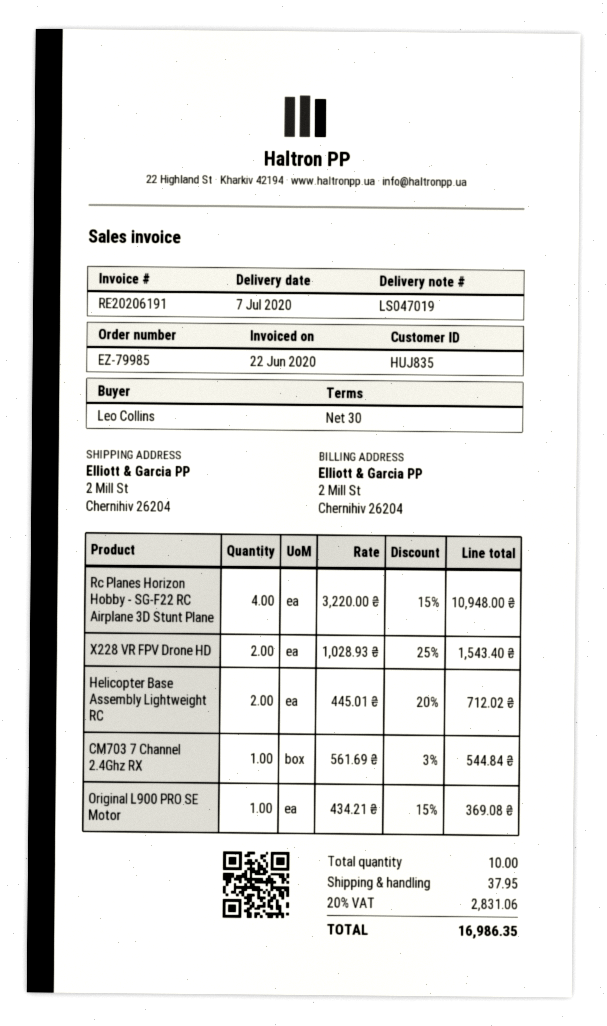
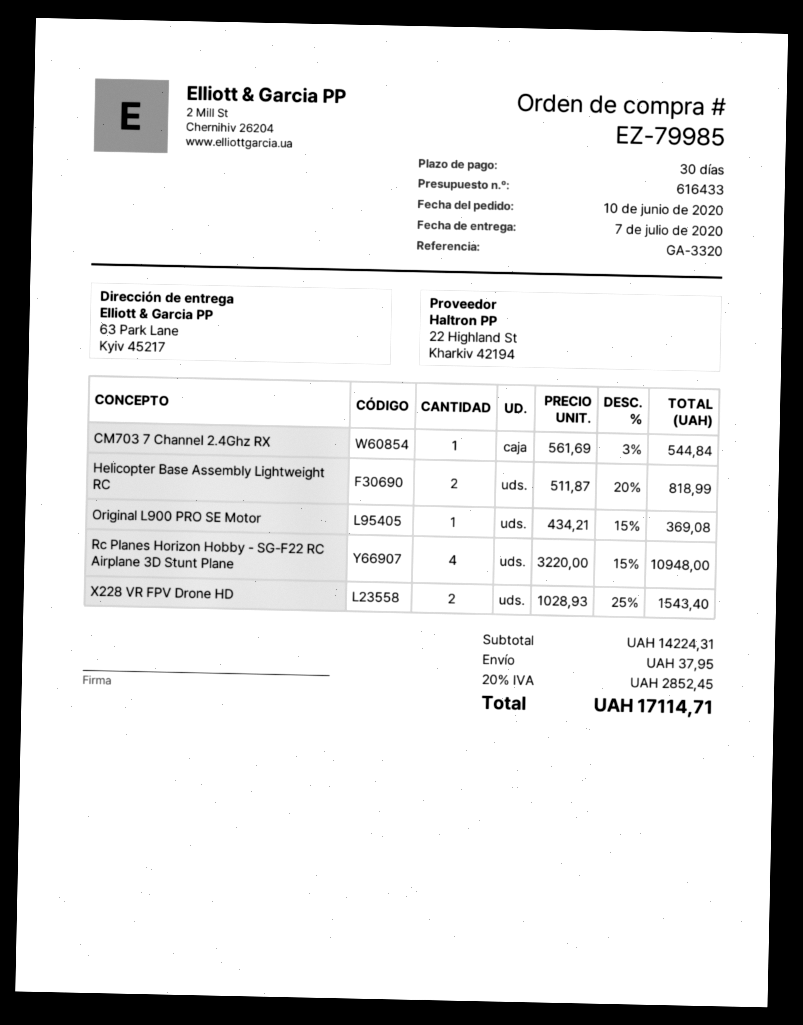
ship to: 2 Mill St, Chernihiv 26204 -> 63 Park Lane, Kyiv 45217
Helicopter Base Assembly Lightweight RC: 2 x 445.01 - 20% = 712.02 -> 2 x 511.87 - 20% = 818.99
tax: 20% = 2831.06 -> 20% = 2852.45
total: 16986.35 -> 17114.71

